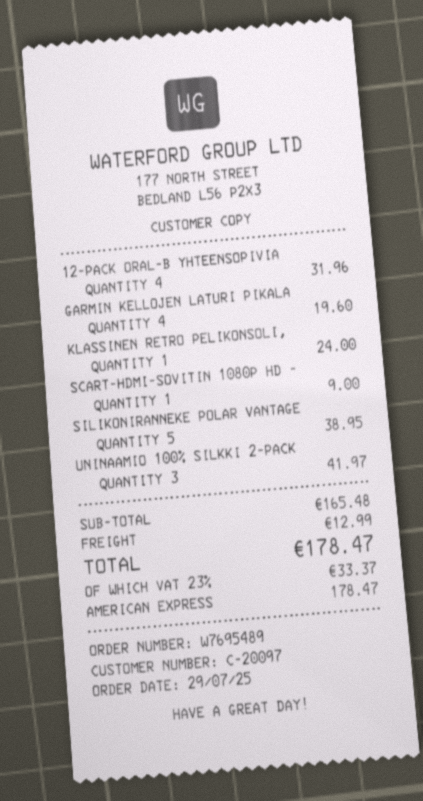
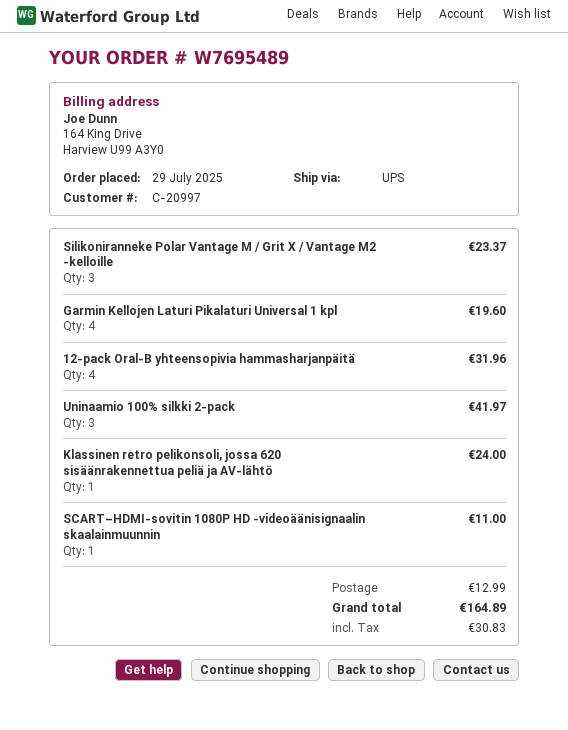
customer number: C-20097 -> C-20997
SCART–HDMI-SOVITIN 1080P HD -: 1 for 9.00 -> 1 for 11.00
SILIKONIRANNEKE POLAR VANTAGE: 5 for 38.95 -> 3 for 23.37
tax: 33.37 -> 30.83
total: 178.47 -> 164.89

